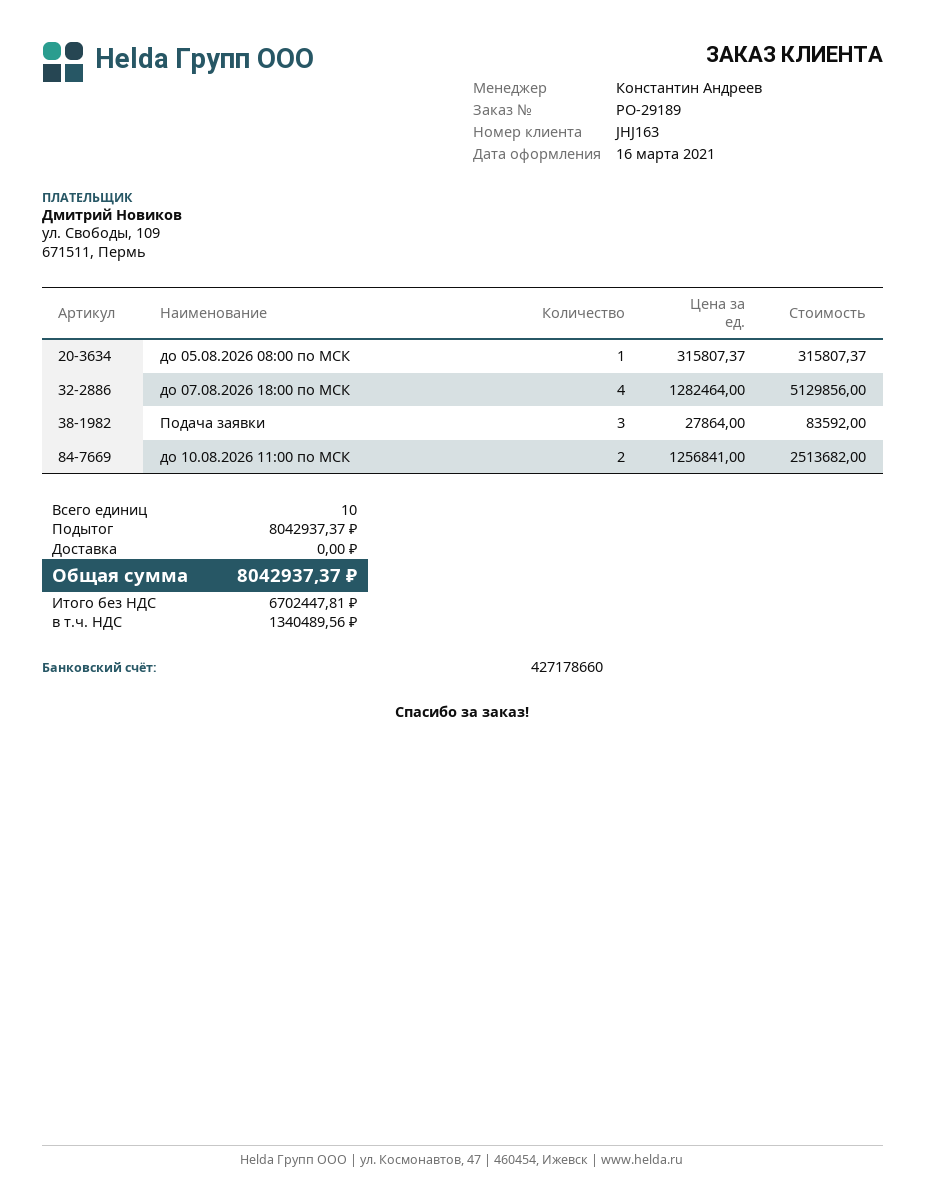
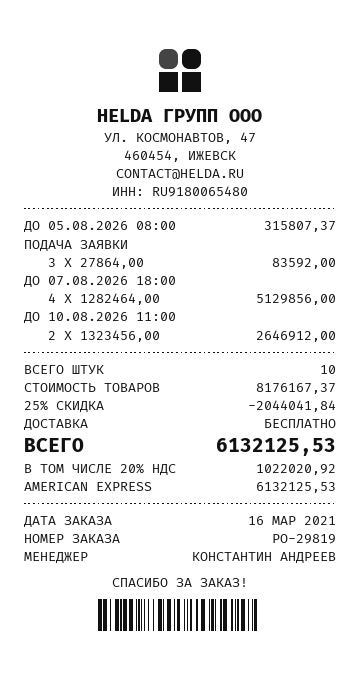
order number: PO-29189 -> PO-29819
до 10.08.2026 11:00 по МСК: 2 x 1256841.00 = 2513682.00 -> 2 x 1323456.00 = 2646912.00
subtotal: 8042937.37 -> 8176167.37
discount: none -> 25% = 2044041.84
tax: 1340489.56 -> 1022020.92
total: 8042937.37 -> 6132125.53

